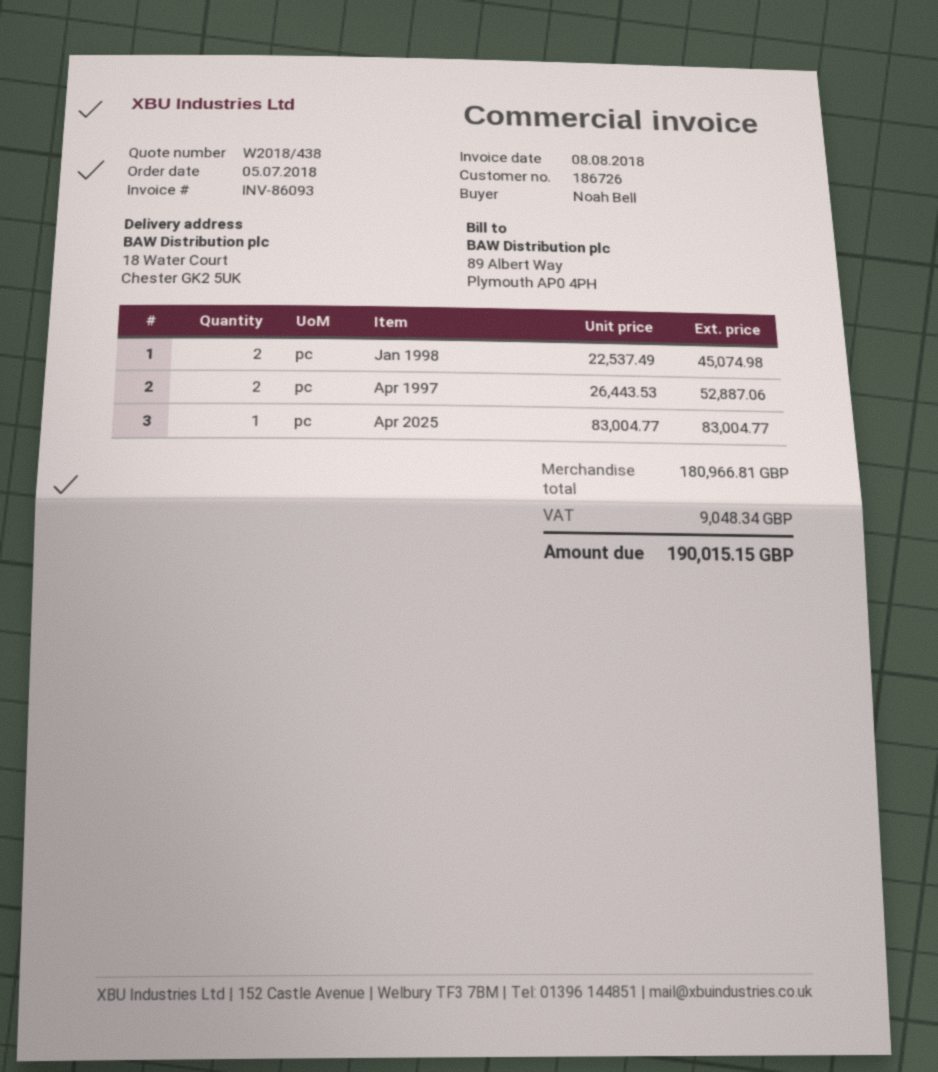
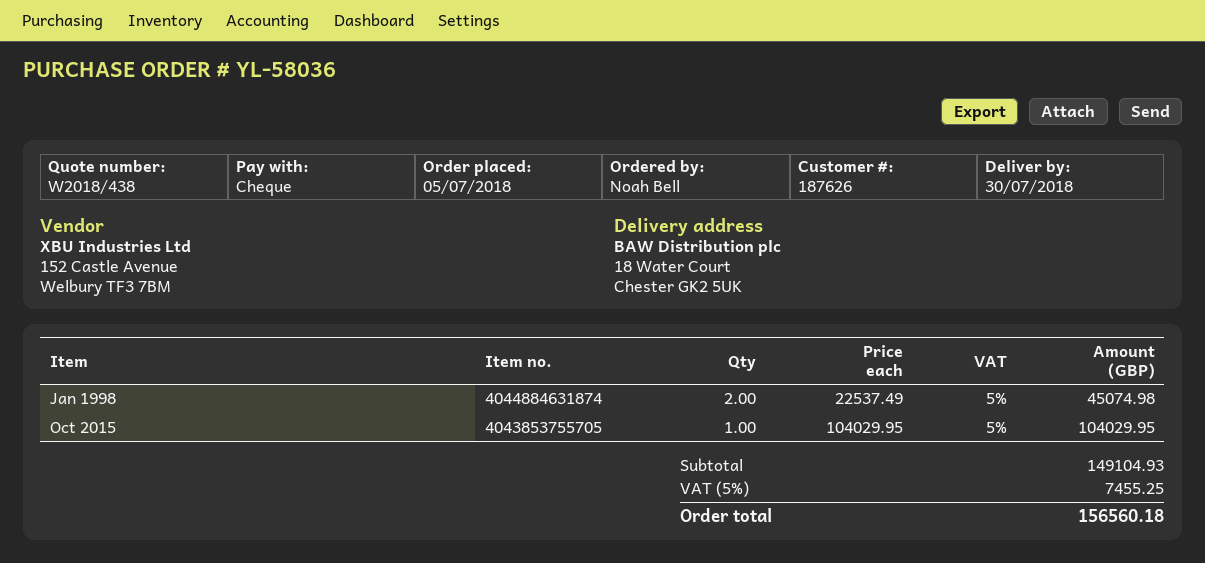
customer number: 186726 -> 187626
Apr 1997: 2 x 26443.53 = 52887.06 -> none
Apr 2025: 1 x 83004.77 = 83004.77 -> none
Oct 2015: none -> 1 x 104029.95 = 104029.95
subtotal: 180966.81 -> 149104.93
tax: 9048.34 -> 7455.25
total: 190015.15 -> 156560.18

